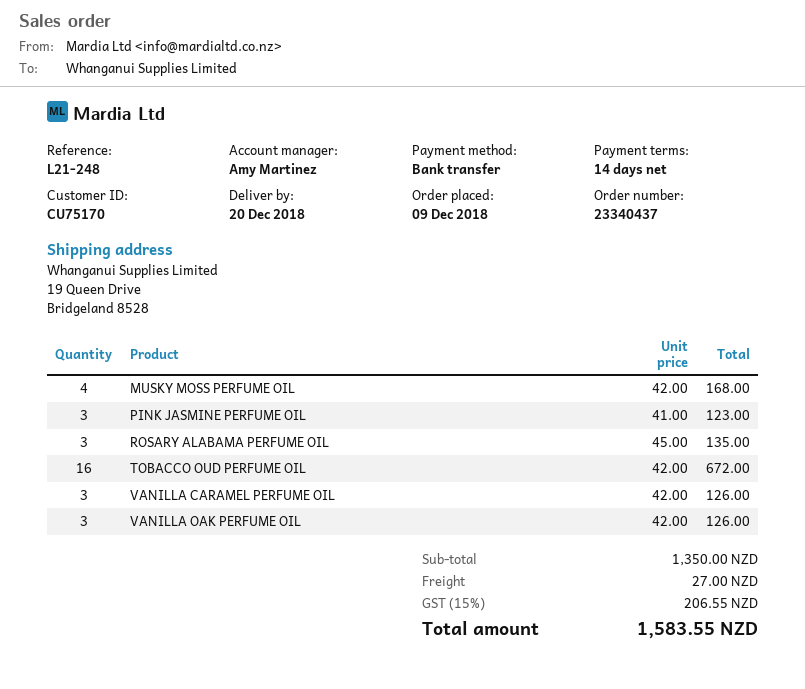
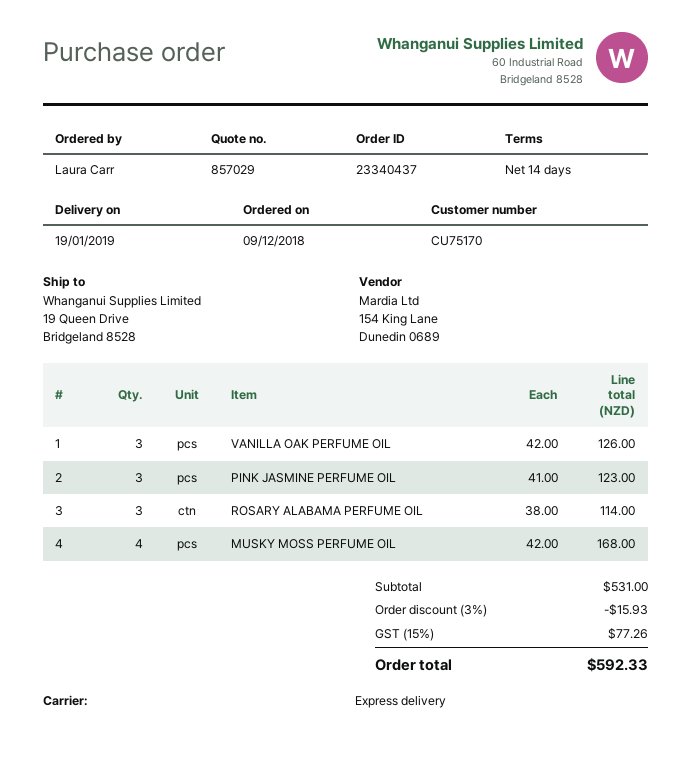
delivery date: 2018-12-20 -> 2019-01-19
ROSARY ALABAMA PERFUME OIL: 3 x 45.00 = 135.00 -> 3 x 38.00 = 114.00
TOBACCO OUD PERFUME OIL: 16 x 42.00 = 672.00 -> none
VANILLA CARAMEL PERFUME OIL: 3 x 42.00 = 126.00 -> none
subtotal: 1350.00 -> 531.00
discount: none -> 3% = 15.93
shipping: 27.00 -> none
tax: 15% = 206.55 -> 15% = 77.26
total: 1583.55 -> 592.33

